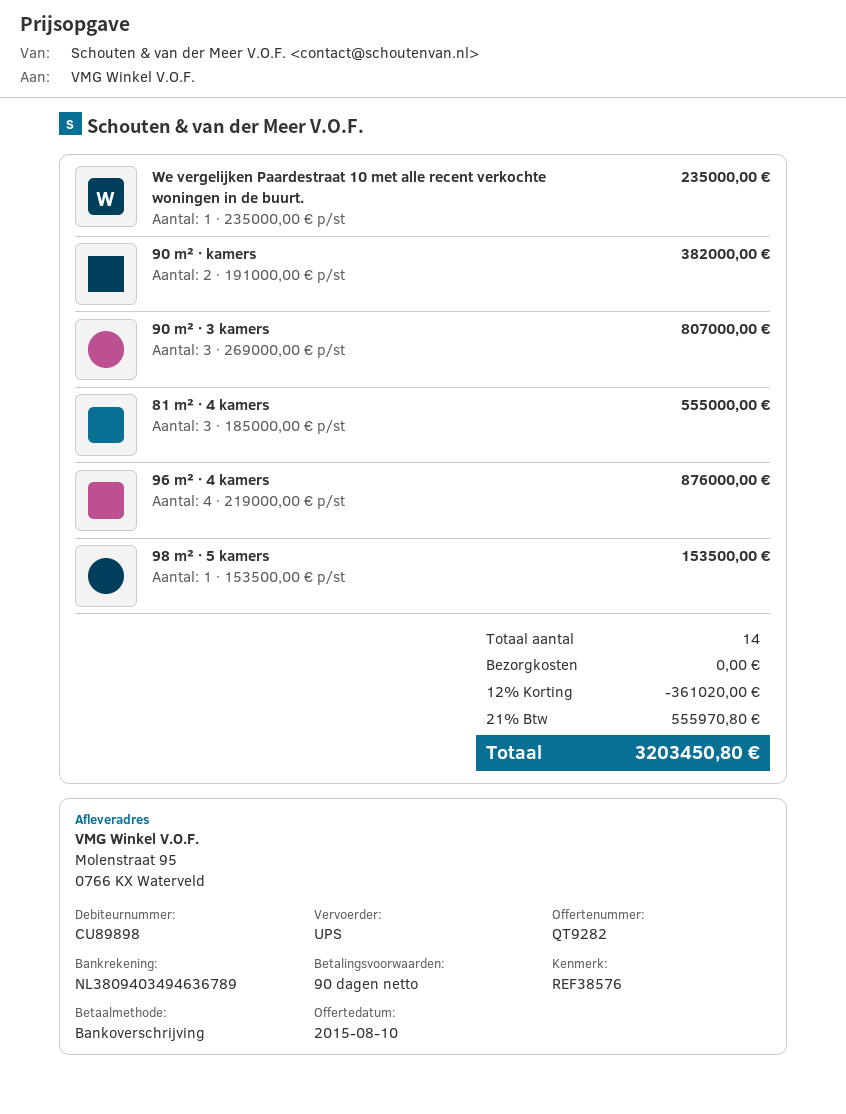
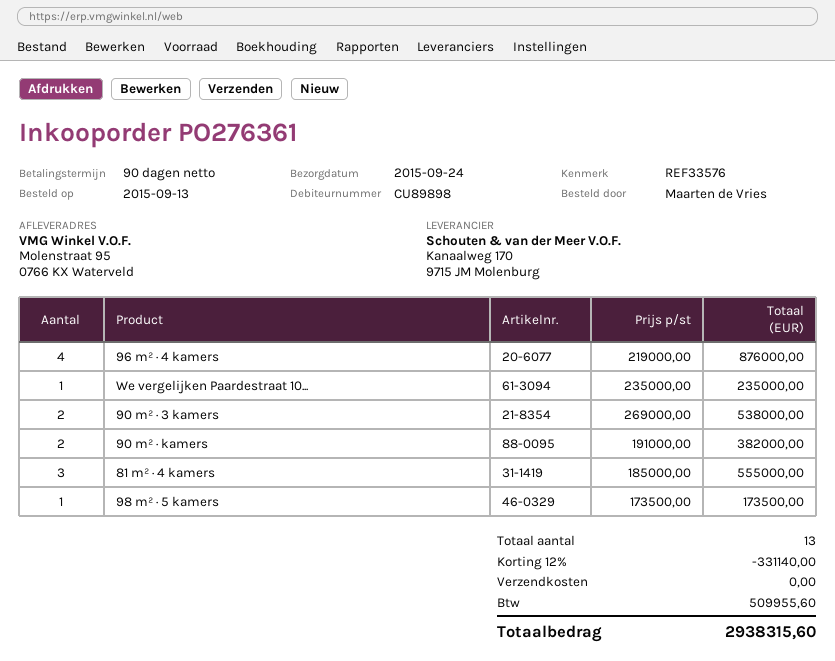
reference: REF38576 -> REF33576
90 m² · 3 kamers: 3 x 269000.00 = 807000.00 -> 2 x 269000.00 = 538000.00
98 m² · 5 kamers: 1 x 153500.00 = 153500.00 -> 1 x 173500.00 = 173500.00
total quantity: 14 -> 13
discount: 12% = 361020.00 -> 12% = 331140.00
tax: 555970.80 -> 509955.60
total: 3203450.80 -> 2938315.60

